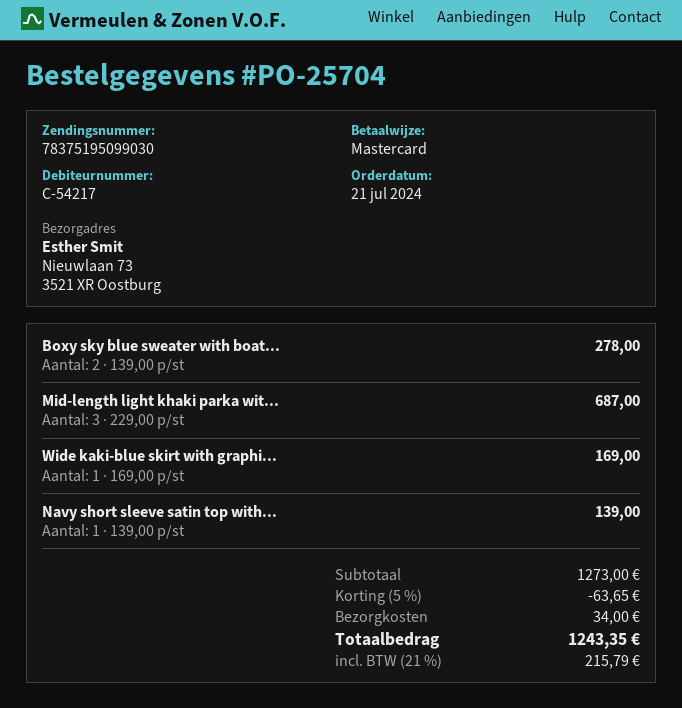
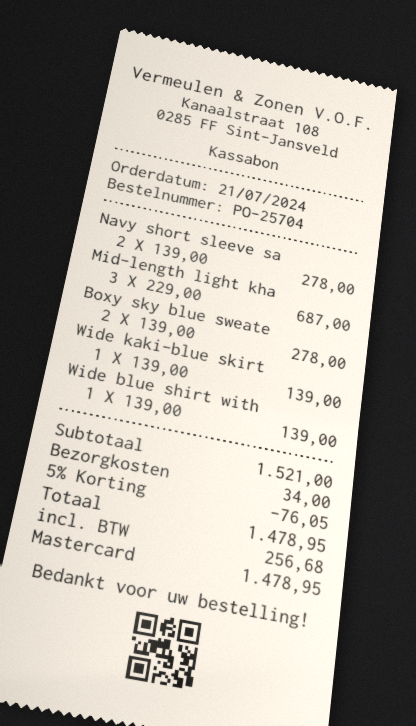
Wide kaki-blue skirt with graphi...: 1 x 169.00 = 169.00 -> 1 x 139.00 = 139.00
Navy short sleeve satin top with...: 1 x 139.00 = 139.00 -> 2 x 139.00 = 278.00
Wide blue shirt with: none -> 1 x 139.00 = 139.00
subtotal: 1273.00 -> 1521.00
discount: 5% = 63.65 -> 5% = 76.05
tax: 215.79 -> 256.68
total: 1243.35 -> 1478.95

